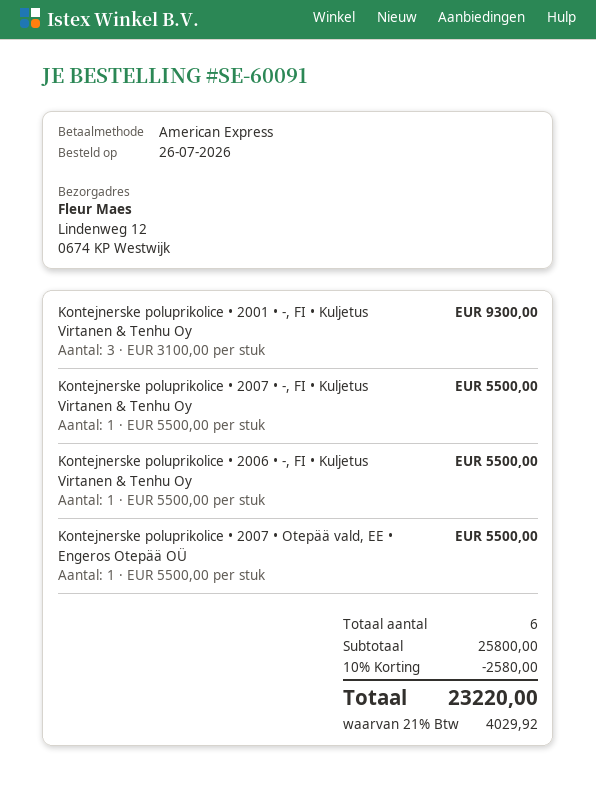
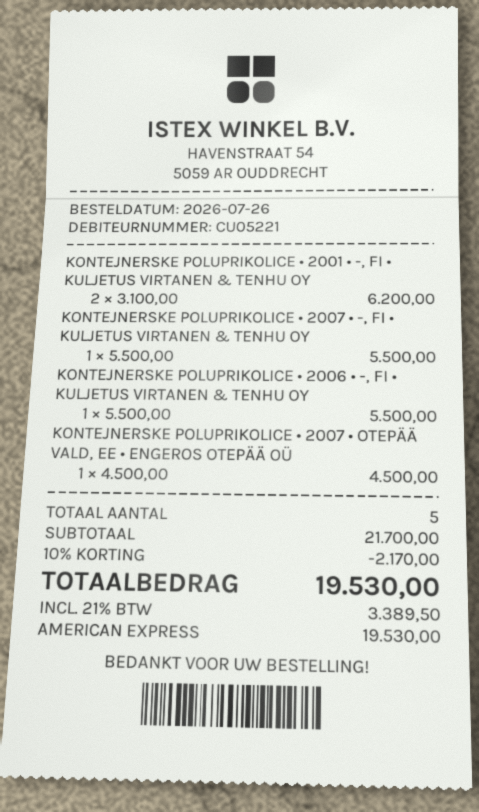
Kontejnerske poluprikolice • 2001 • -, FI • Kuljetus Virtanen & Tenhu Oy: 3 x 3100.00 = 9300.00 -> 2 x 3100.00 = 6200.00
Kontejnerske poluprikolice • 2007 • Otepää vald, EE • Engeros Otepää OÜ: 1 x 5500.00 = 5500.00 -> 1 x 4500.00 = 4500.00
total quantity: 6 -> 5
subtotal: 25800.00 -> 21700.00
discount: 10% = 2580.00 -> 10% = 2170.00
tax: 21% = 4029.92 -> 21% = 3389.50
total: 23220.00 -> 19530.00

